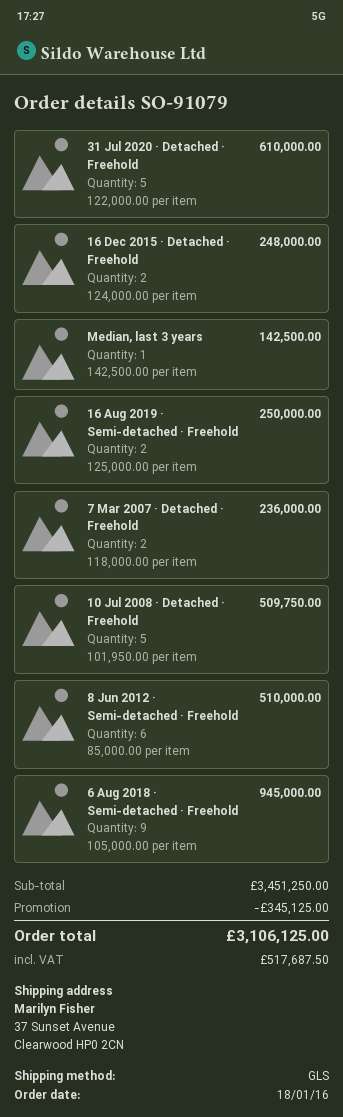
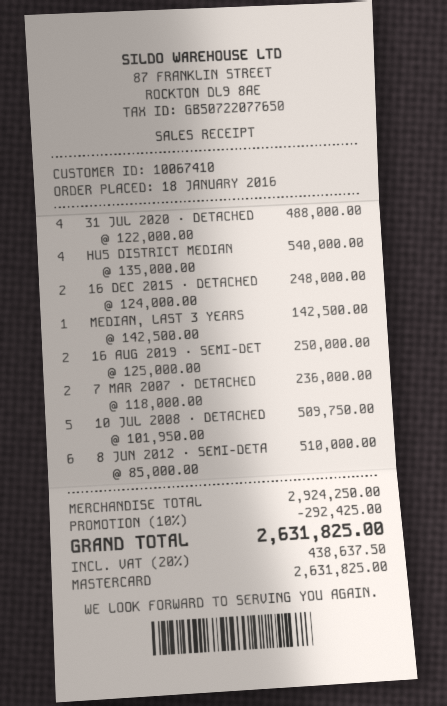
31 Jul 2020 · Detached · Freehold: 5 x 122000.00 = 610000.00 -> 4 x 122000.00 = 488000.00
6 Aug 2018 · Semi-detached · Freehold: 9 x 105000.00 = 945000.00 -> none
HU5 DISTRICT MEDIAN: none -> 4 x 135000.00 = 540000.00
subtotal: 3451250.00 -> 2924250.00
discount: 345125.00 -> 292425.00
tax: 517687.50 -> 438637.50
total: 3106125.00 -> 2631825.00

